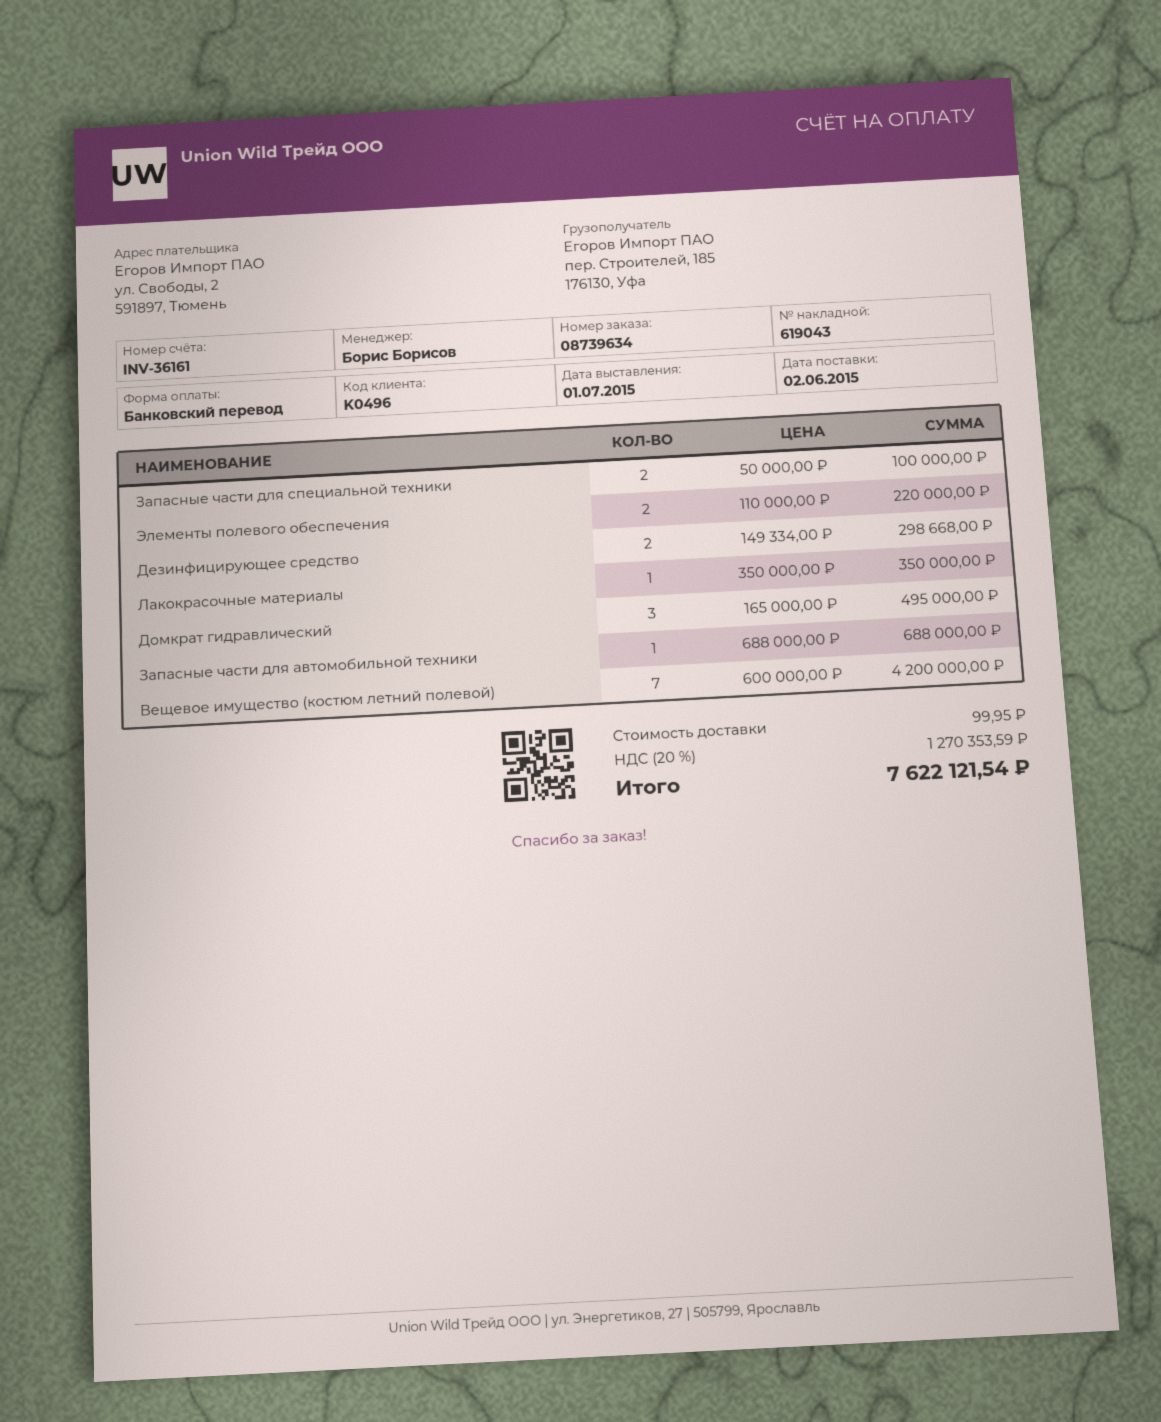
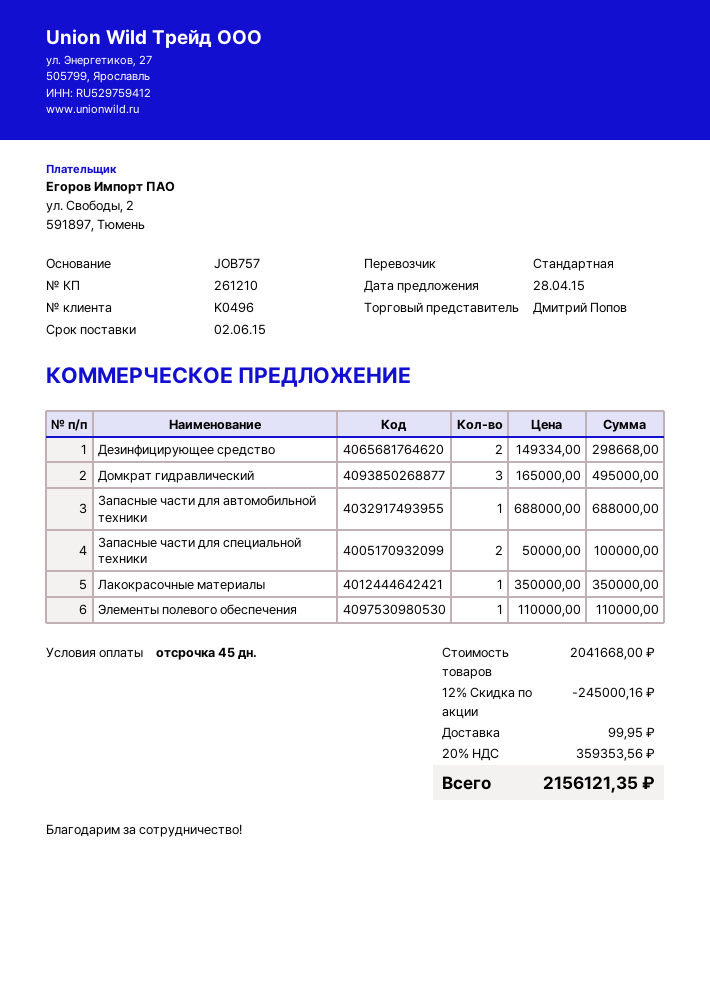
sales rep: Борис Борисов -> Дмитрий Попов
Элементы полевого обеспечения: 2 x 110000.00 = 220000.00 -> 1 x 110000.00 = 110000.00
Вещевое имущество (костюм летний полевой): 7 x 600000.00 = 4200000.00 -> none
discount: none -> 12% = 245000.16
tax: 20% = 1270353.59 -> 20% = 359353.56
total: 7622121.54 -> 2156121.35

